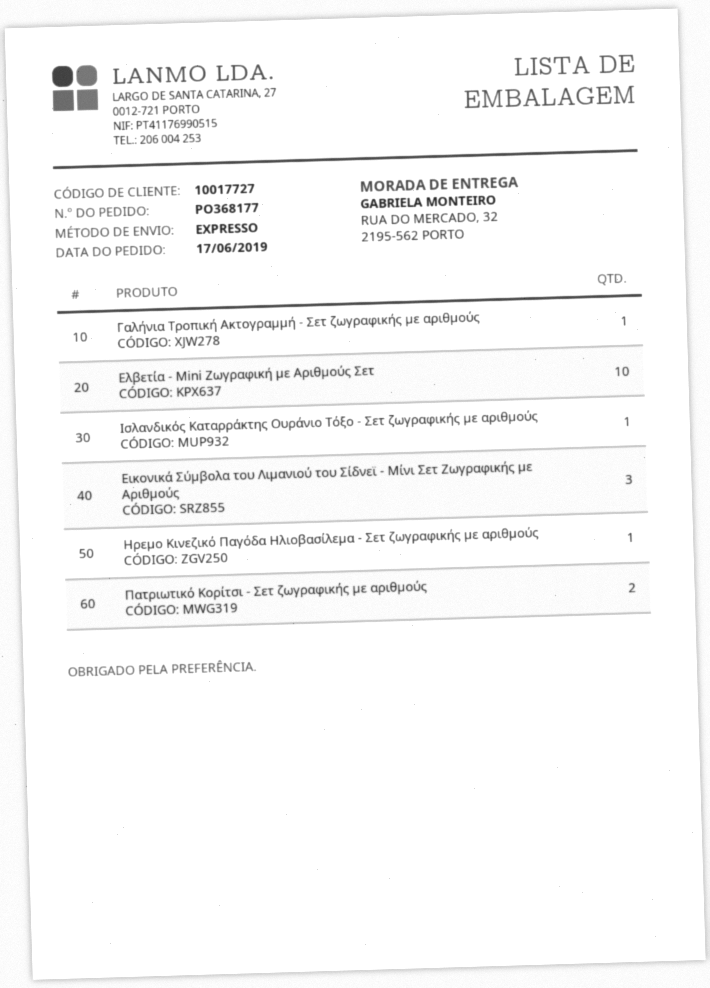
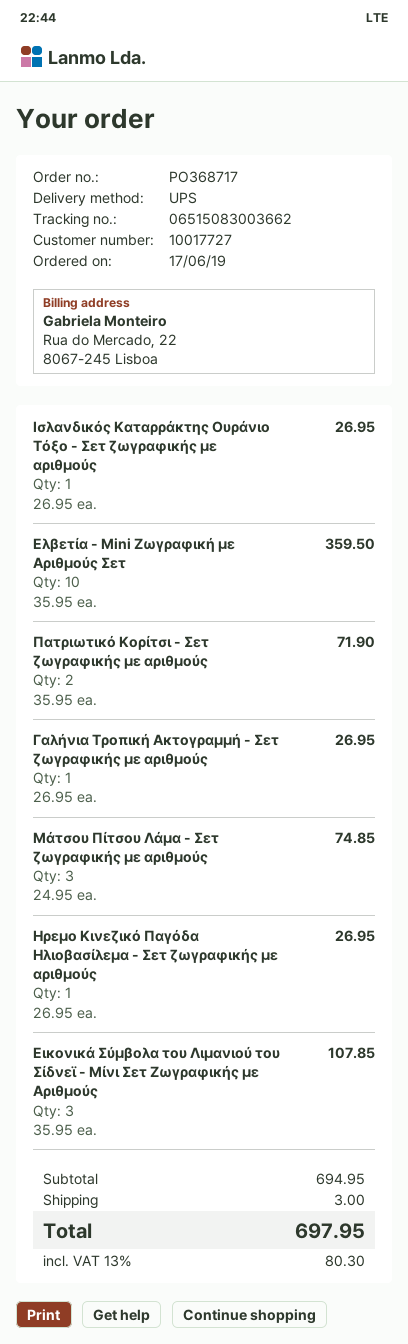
order number: PO368177 -> PO368717
shipping method: express -> UPS
Μάτσου Πίτσου Λάμα - Σετ ζωγραφικής με αριθμούς: none -> 3

